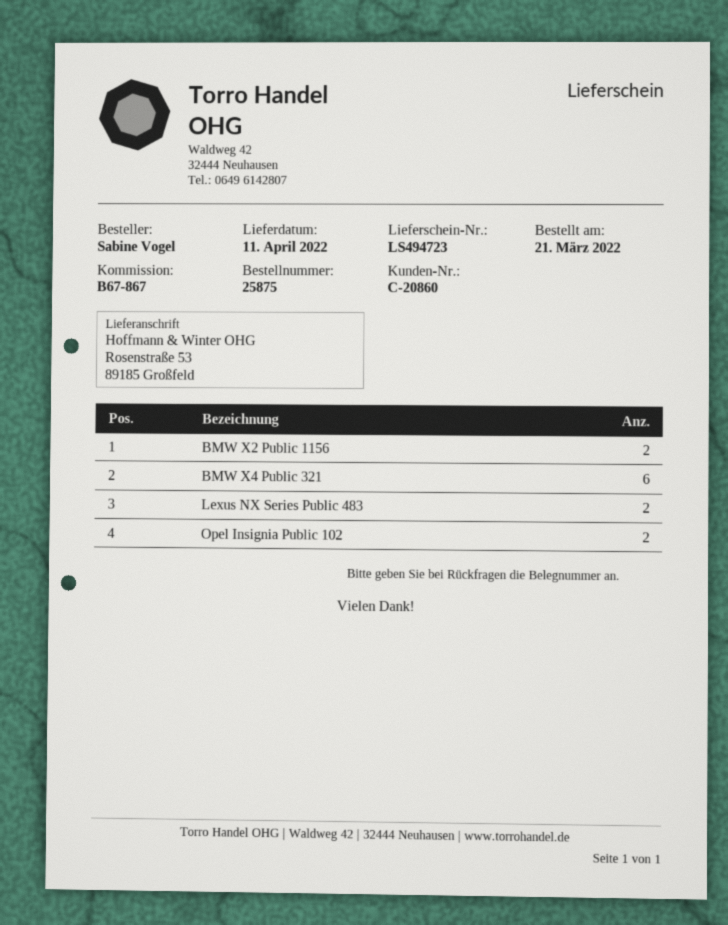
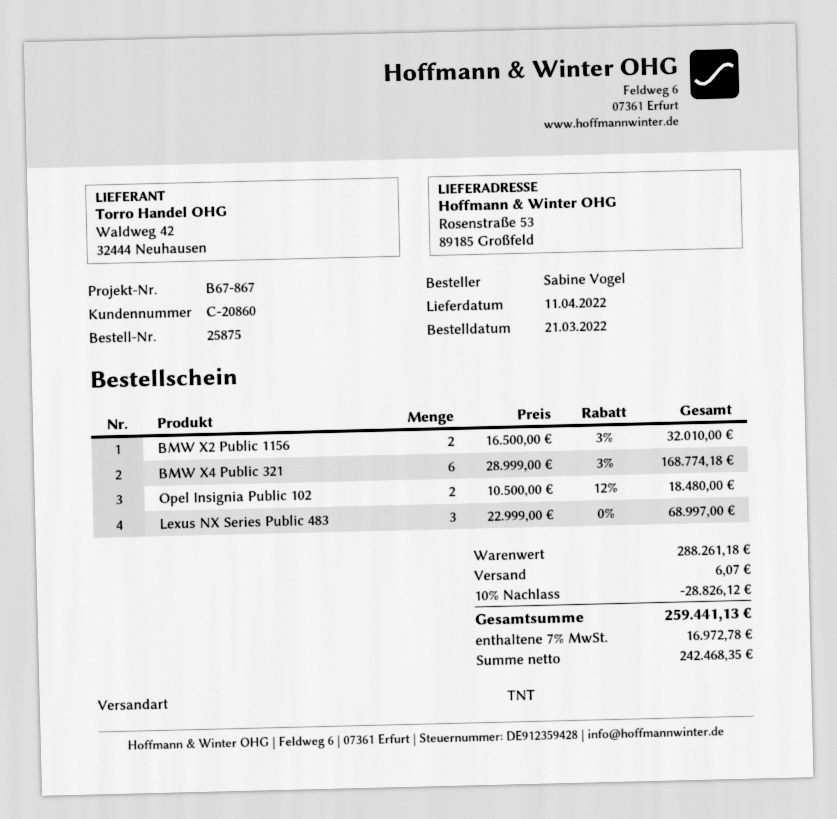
Lexus NX Series Public 483: 2 -> 3

